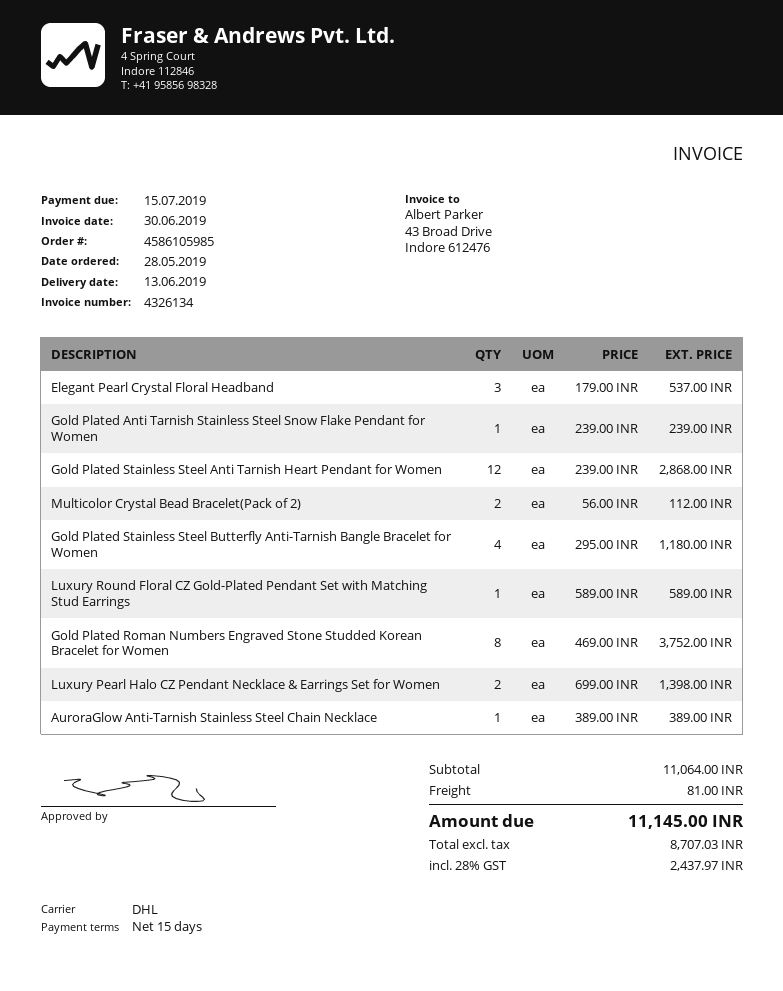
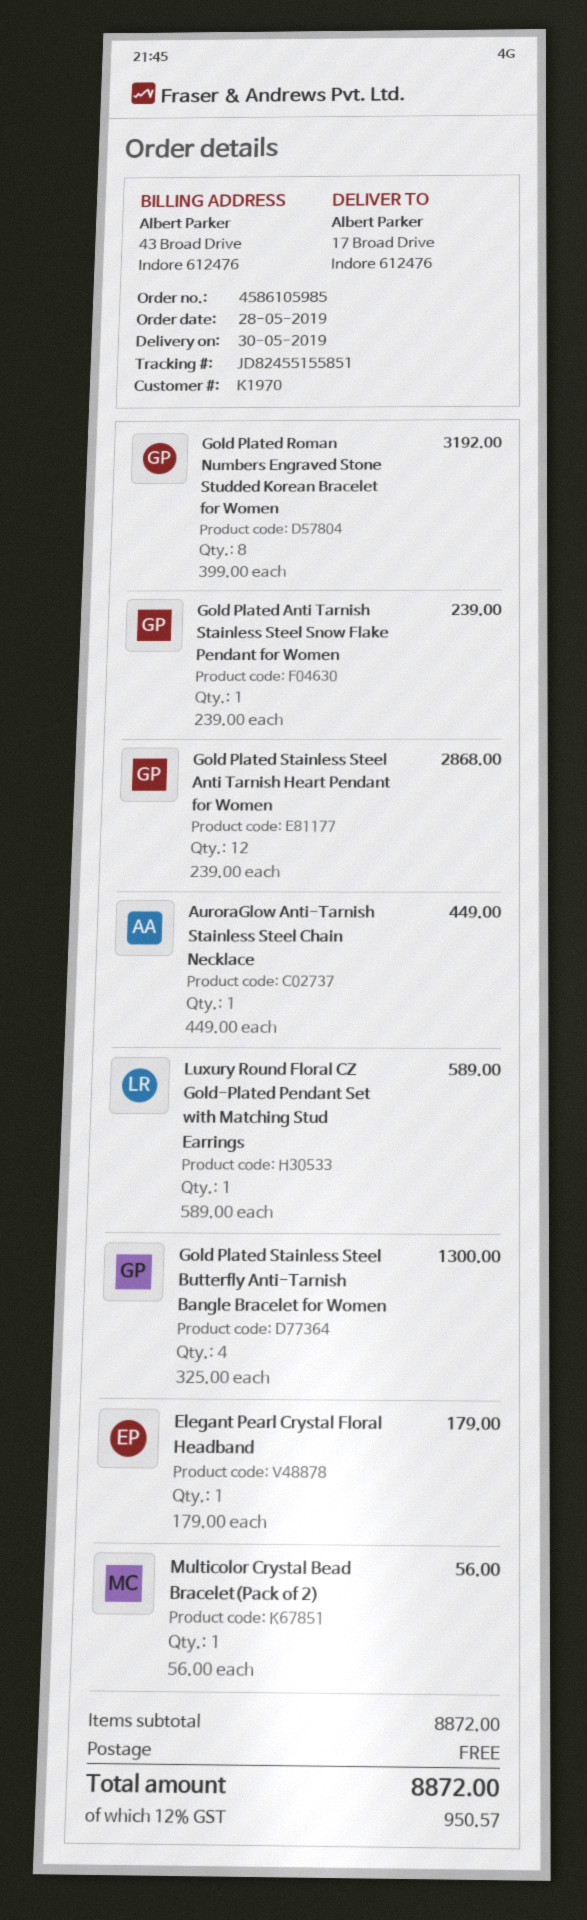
delivery date: 2019-06-13 -> 2019-05-30
Elegant Pearl Crystal Floral Headband: 3 x 179.00 = 537.00 -> 1 x 179.00 = 179.00
Multicolor Crystal Bead Bracelet(Pack of 2): 2 x 56.00 = 112.00 -> 1 x 56.00 = 56.00
Gold Plated Stainless Steel Butterfly Anti-Tarnish Bangle Bracelet for Women: 4 x 295.00 = 1180.00 -> 4 x 325.00 = 1300.00
Gold Plated Roman Numbers Engraved Stone Studded Korean Bracelet for Women: 8 x 469.00 = 3752.00 -> 8 x 399.00 = 3192.00
Luxury Pearl Halo CZ Pendant Necklace & Earrings Set for Women: 2 x 699.00 = 1398.00 -> none
AuroraGlow Anti-Tarnish Stainless Steel Chain Necklace: 1 x 389.00 = 389.00 -> 1 x 449.00 = 449.00
subtotal: 11064.00 -> 8872.00
shipping: 81.00 -> 0.00
tax: 28% = 2437.97 -> 12% = 950.57
total: 11145.00 -> 8872.00

